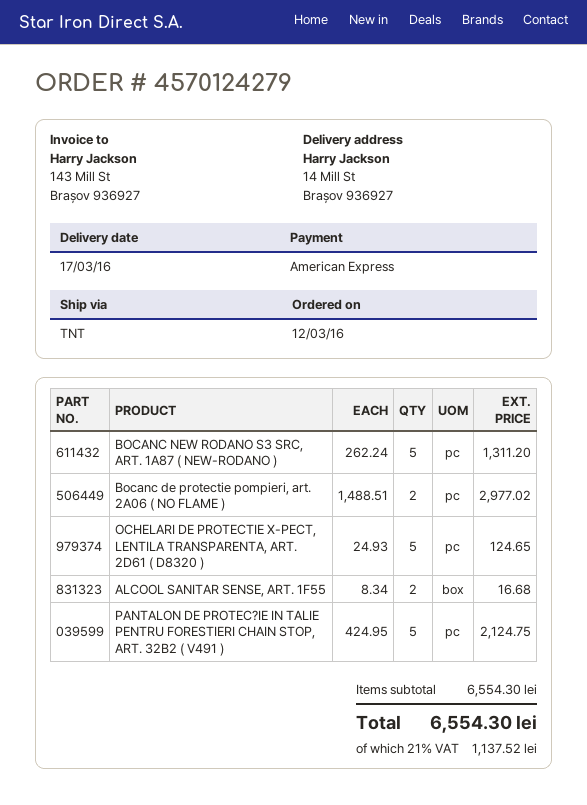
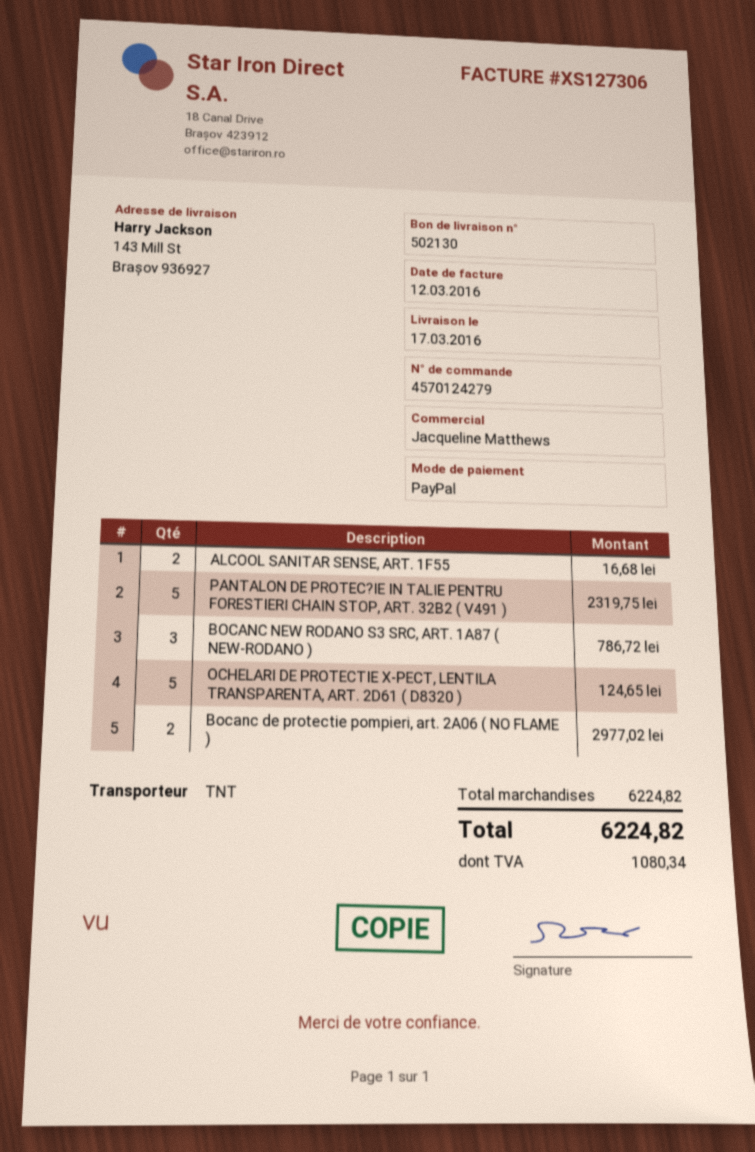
payment method: American Express -> PayPal
ship to: 14 Mill St, Brașov 936927 -> 143 Mill St, Brașov 936927
BOCANC NEW RODANO S3 SRC, ART. 1A87 ( NEW-RODANO ): 5 for 1311.20 -> 3 for 786.72
PANTALON DE PROTEC?IE IN TALIE PENTRU FORESTIERI CHAIN STOP, ART. 32B2 ( V491 ): 5 for 2124.75 -> 5 for 2319.75
subtotal: 6554.30 -> 6224.82
tax: 1137.52 -> 1080.34
total: 6554.30 -> 6224.82

